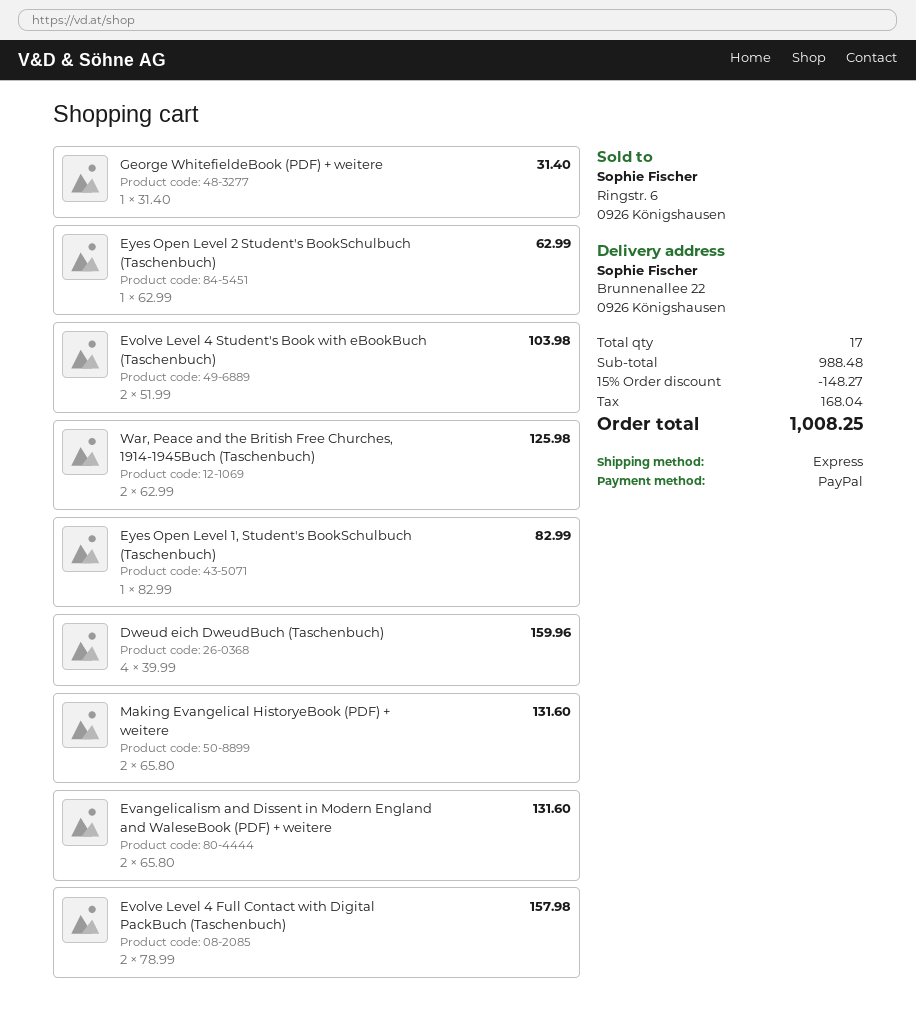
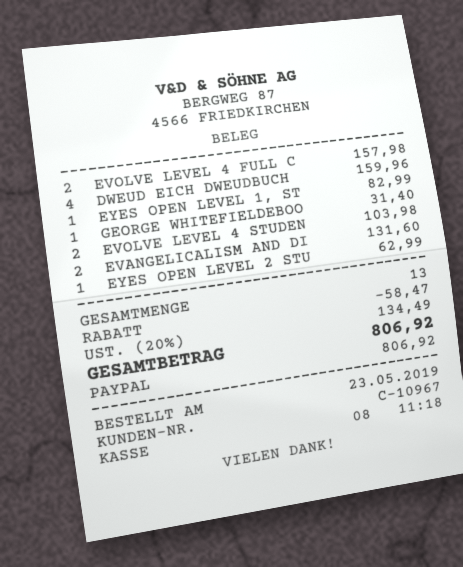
War, Peace and the British Free Churches, 1914-1945Buch (Taschenbuch): 2 for 125.98 -> none
Making Evangelical HistoryeBook (PDF) + weitere: 2 for 131.60 -> none
total quantity: 17 -> 13
discount: 148.27 -> 58.47
tax: 168.04 -> 134.49
total: 1008.25 -> 806.92

